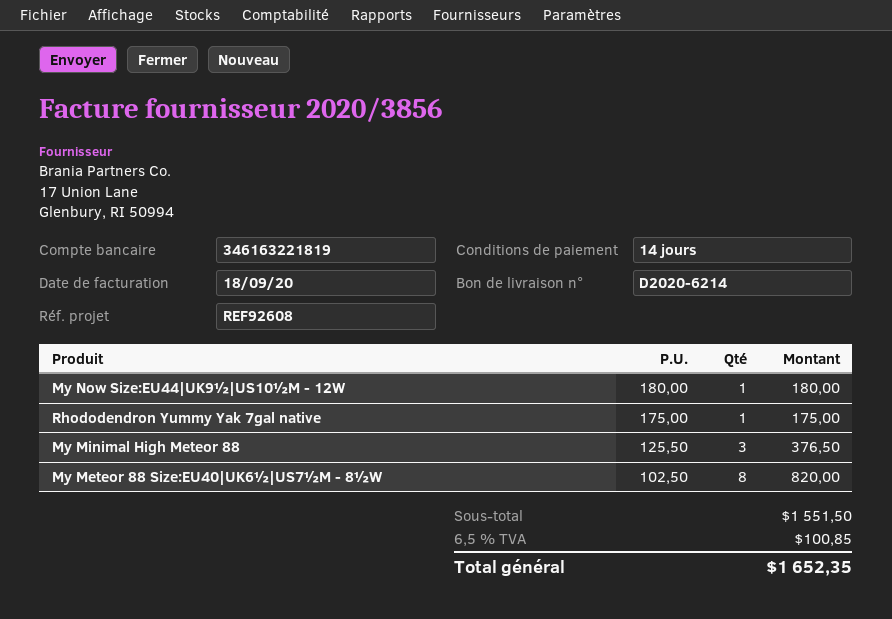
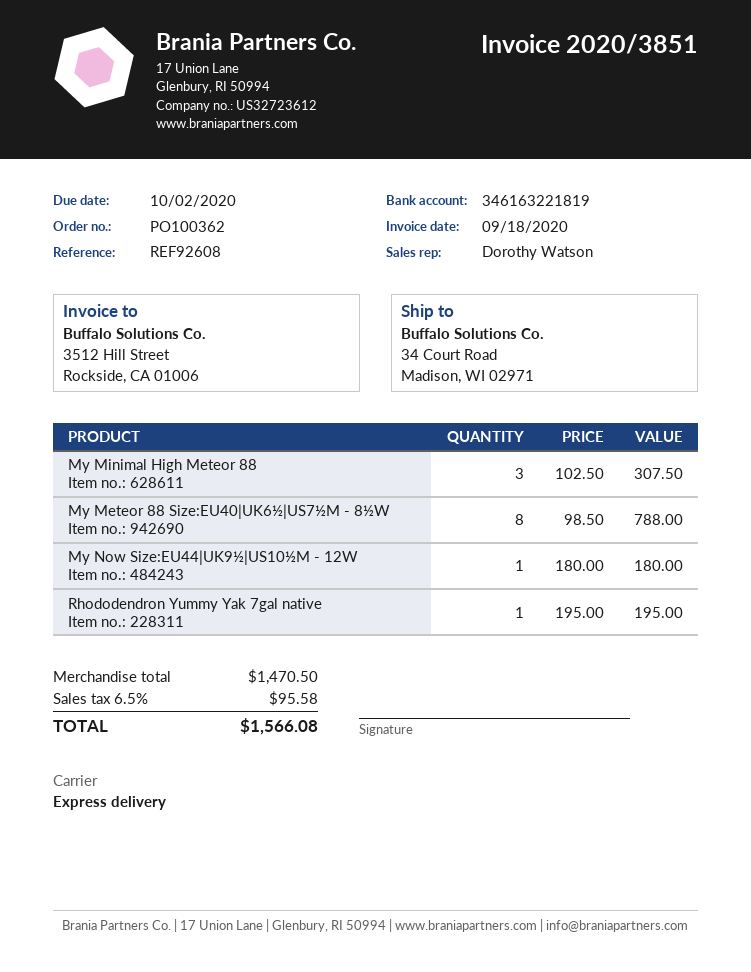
invoice number: 2020/3856 -> 2020/3851
Rhododendron Yummy Yak 7gal native: 1 x 175.00 = 175.00 -> 1 x 195.00 = 195.00
My Minimal High Meteor 88: 3 x 125.50 = 376.50 -> 3 x 102.50 = 307.50
My Meteor 88 Size:EU40|UK6½|US7½M - 8½W: 8 x 102.50 = 820.00 -> 8 x 98.50 = 788.00
subtotal: 1551.50 -> 1470.50
tax: 6.5% = 100.85 -> 6.5% = 95.58
total: 1652.35 -> 1566.08

